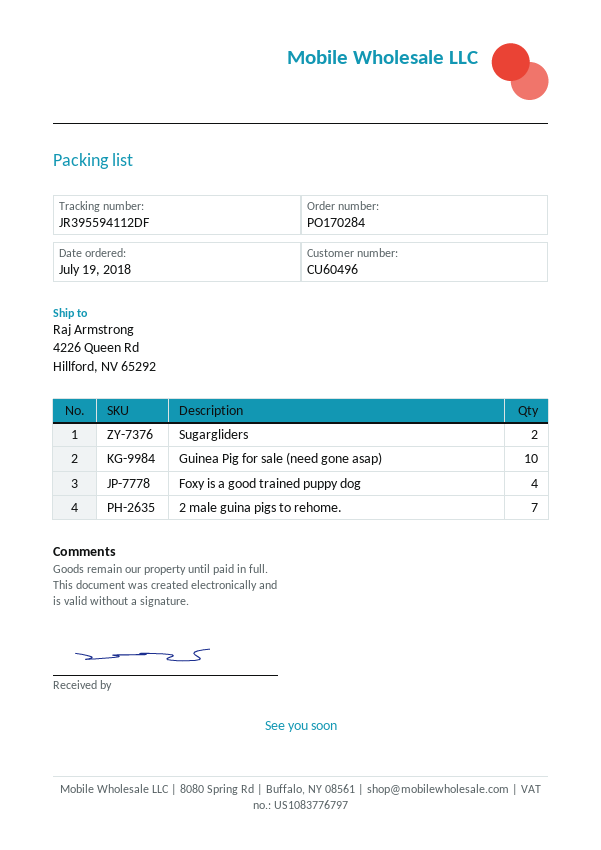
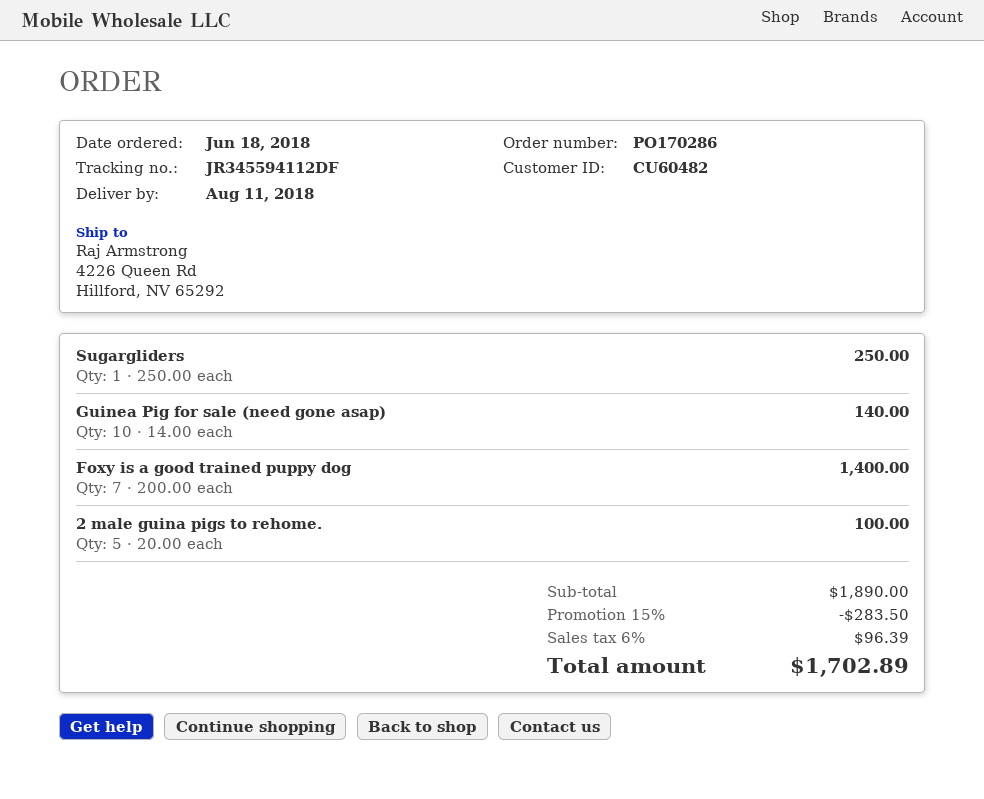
order number: PO170284 -> PO170286
order date: 2018-07-19 -> 2018-06-18
customer number: CU60496 -> CU60482
tracking number: JR395594112DF -> JR345594112DF
Sugargliders: 2 -> 1
Foxy is a good trained puppy dog: 4 -> 7
2 male guina pigs to rehome.: 7 -> 5

